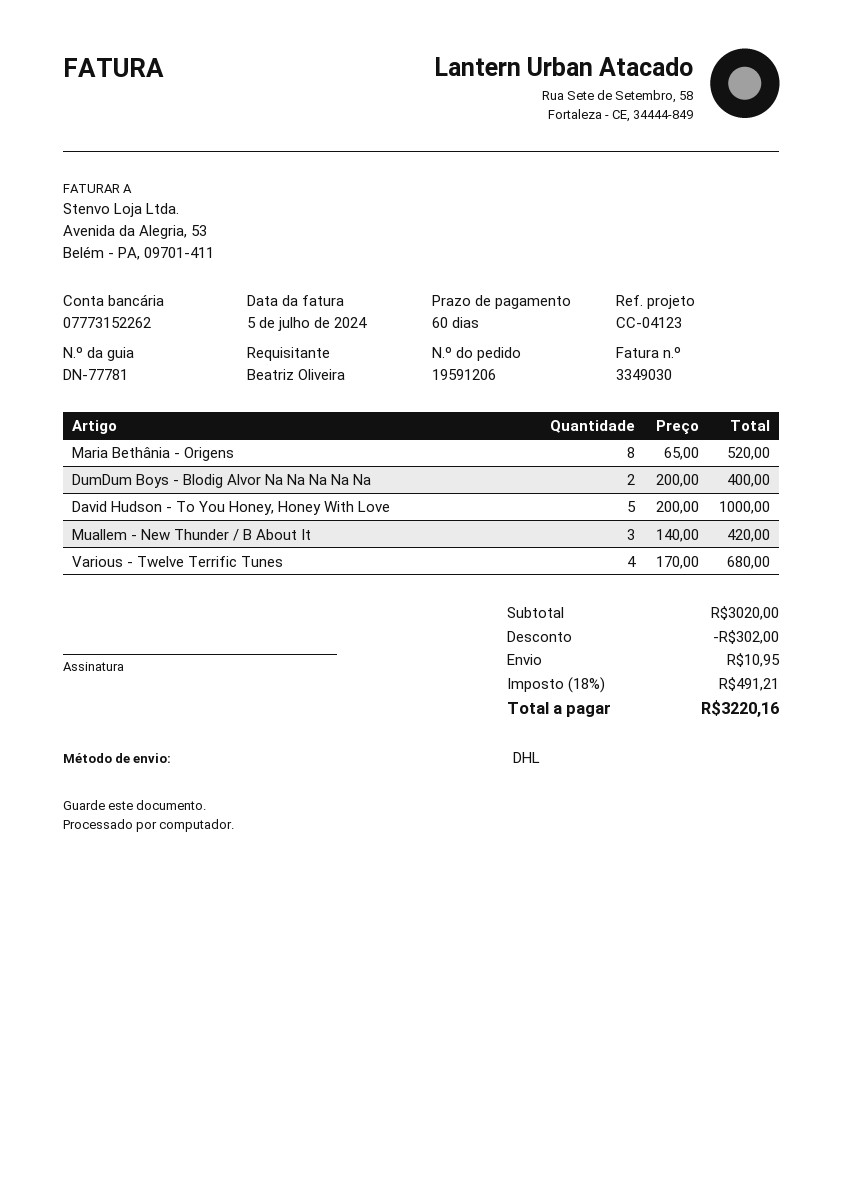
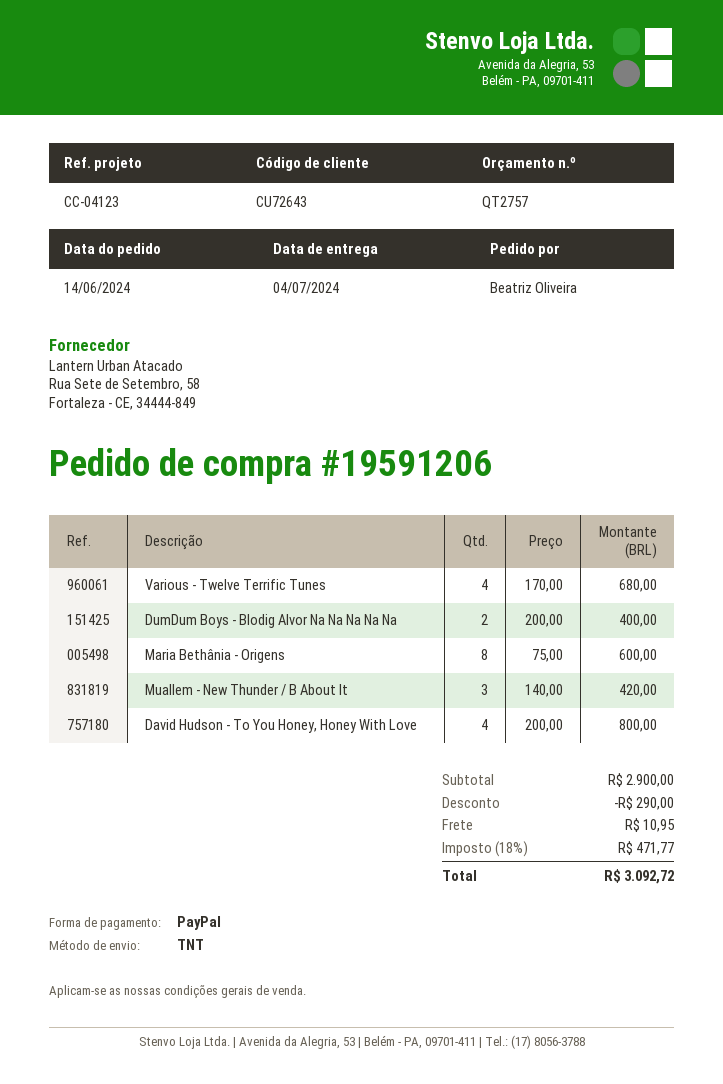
shipping method: DHL -> TNT
Maria Bethânia - Origens: 8 x 65.00 = 520.00 -> 8 x 75.00 = 600.00
David Hudson - To You Honey, Honey With Love: 5 x 200.00 = 1000.00 -> 4 x 200.00 = 800.00
subtotal: 3020.00 -> 2900.00
discount: 302.00 -> 290.00
tax: 18% = 491.21 -> 18% = 471.77
total: 3220.16 -> 3092.72

